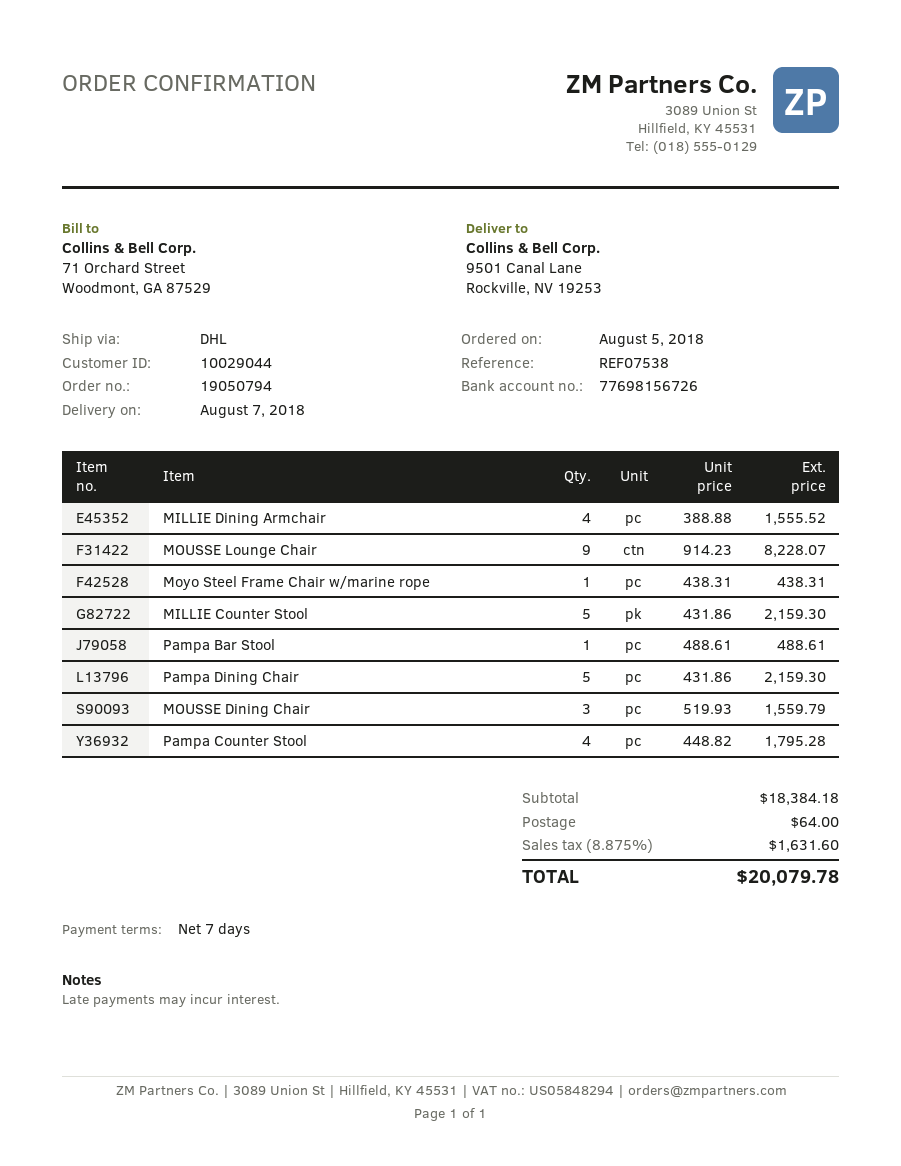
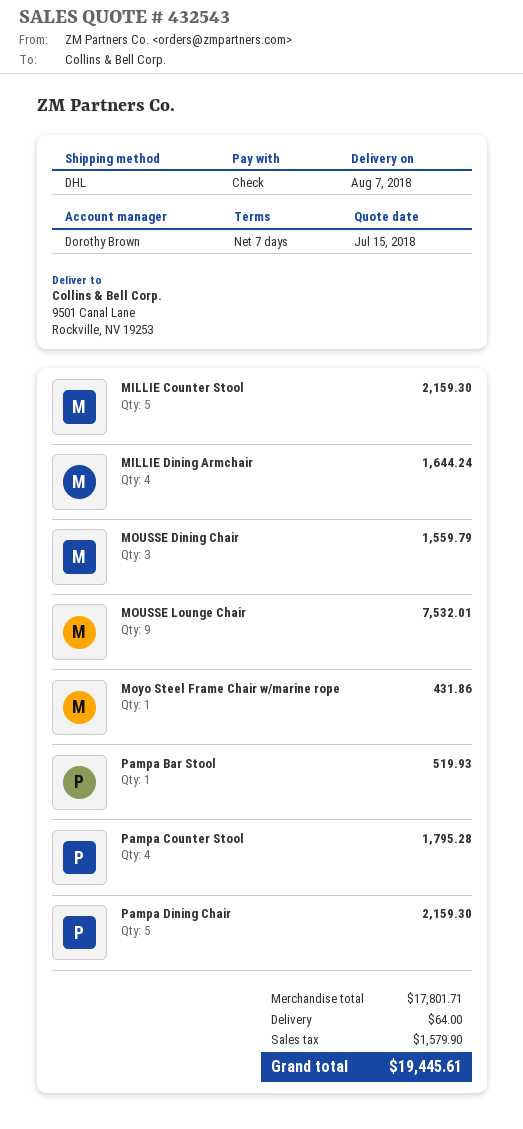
MILLIE Dining Armchair: 4 for 1555.52 -> 4 for 1644.24
MOUSSE Lounge Chair: 9 for 8228.07 -> 9 for 7532.01
Moyo Steel Frame Chair w/marine rope: 1 for 438.31 -> 1 for 431.86
Pampa Bar Stool: 1 for 488.61 -> 1 for 519.93
subtotal: 18384.18 -> 17801.71
tax: 1631.60 -> 1579.90
total: 20079.78 -> 19445.61

